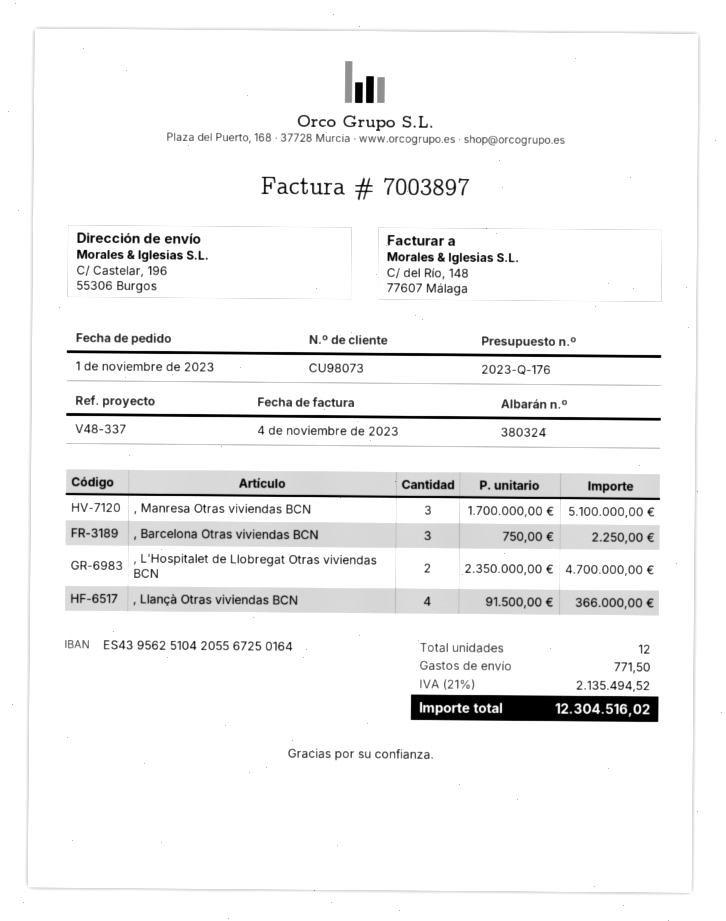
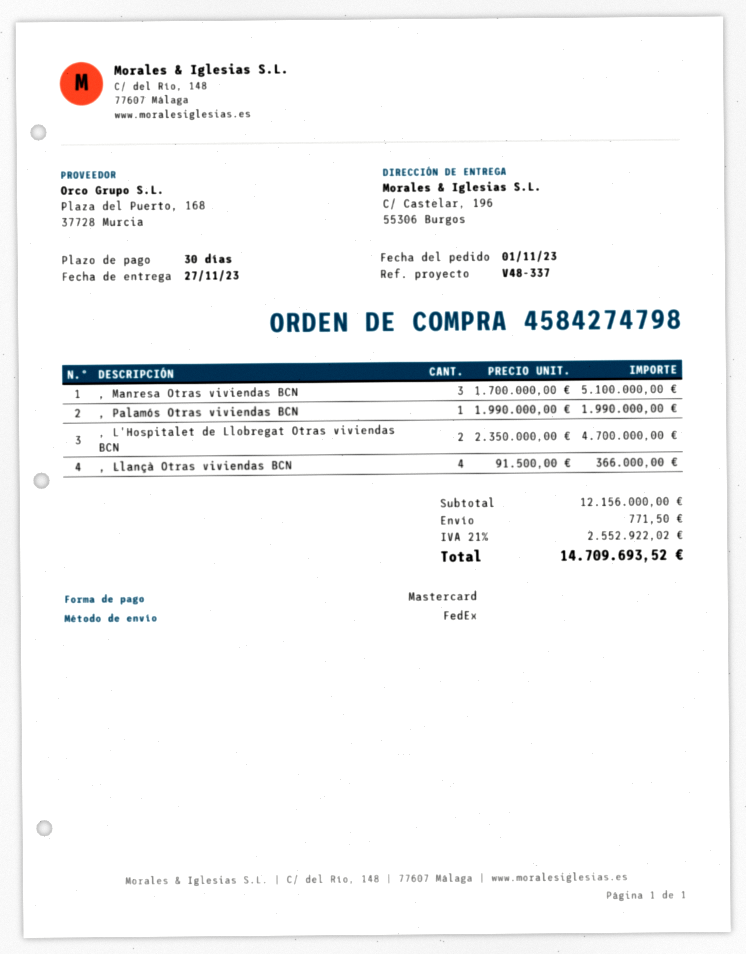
, Barcelona Otras viviendas BCN: 3 x 750.00 = 2250.00 -> none
, Palamós Otras viviendas BCN: none -> 1 x 1990000.00 = 1990000.00
tax: 21% = 2135494.52 -> 21% = 2552922.02
total: 12304516.02 -> 14709693.52

